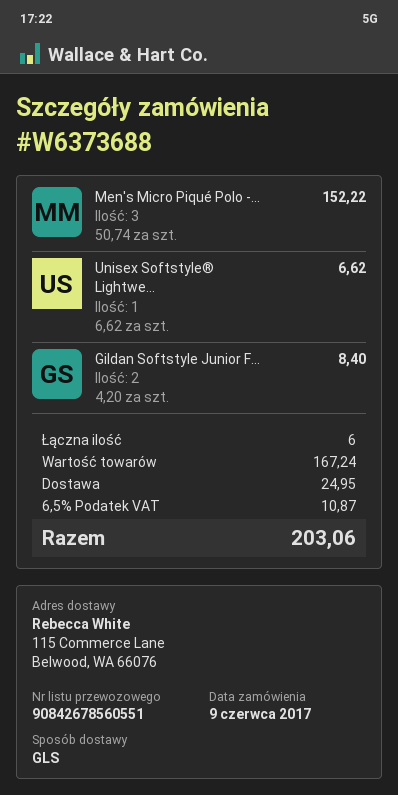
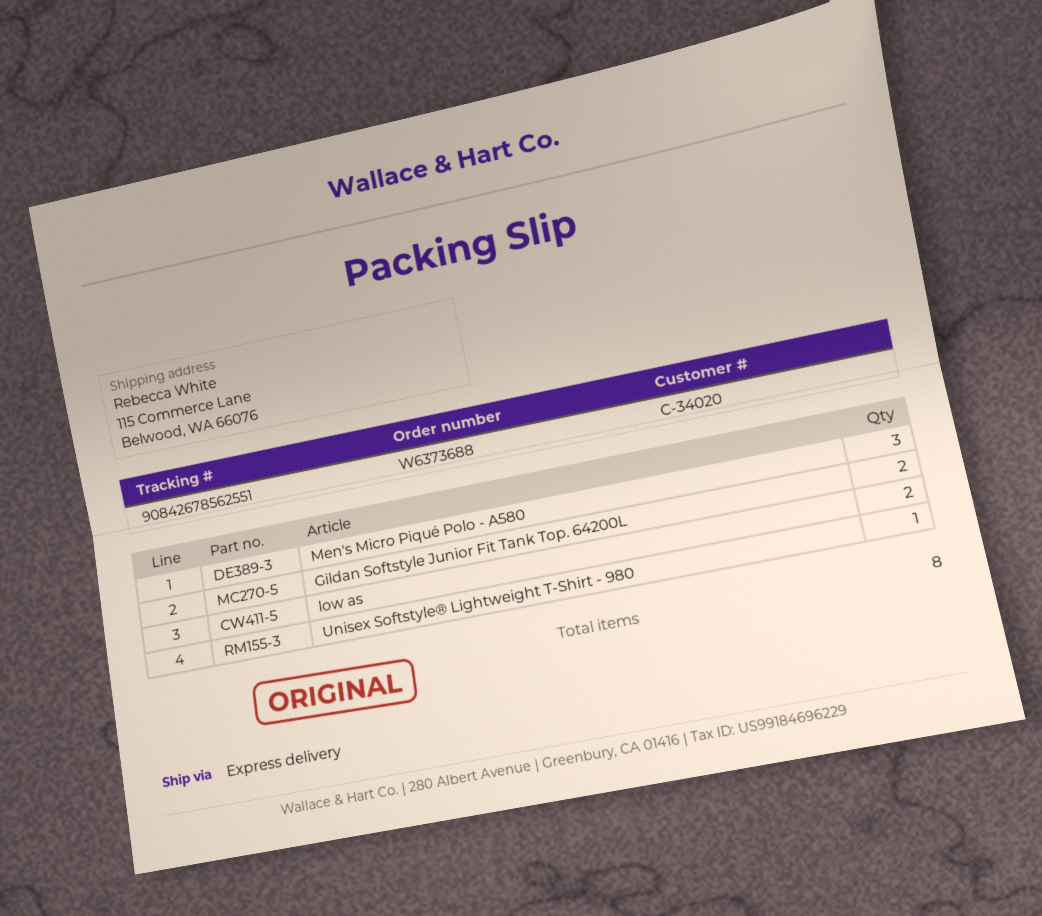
shipping method: GLS -> express
tracking number: 90842678560551 -> 90842678562551
low as: none -> 2
total quantity: 6 -> 8

